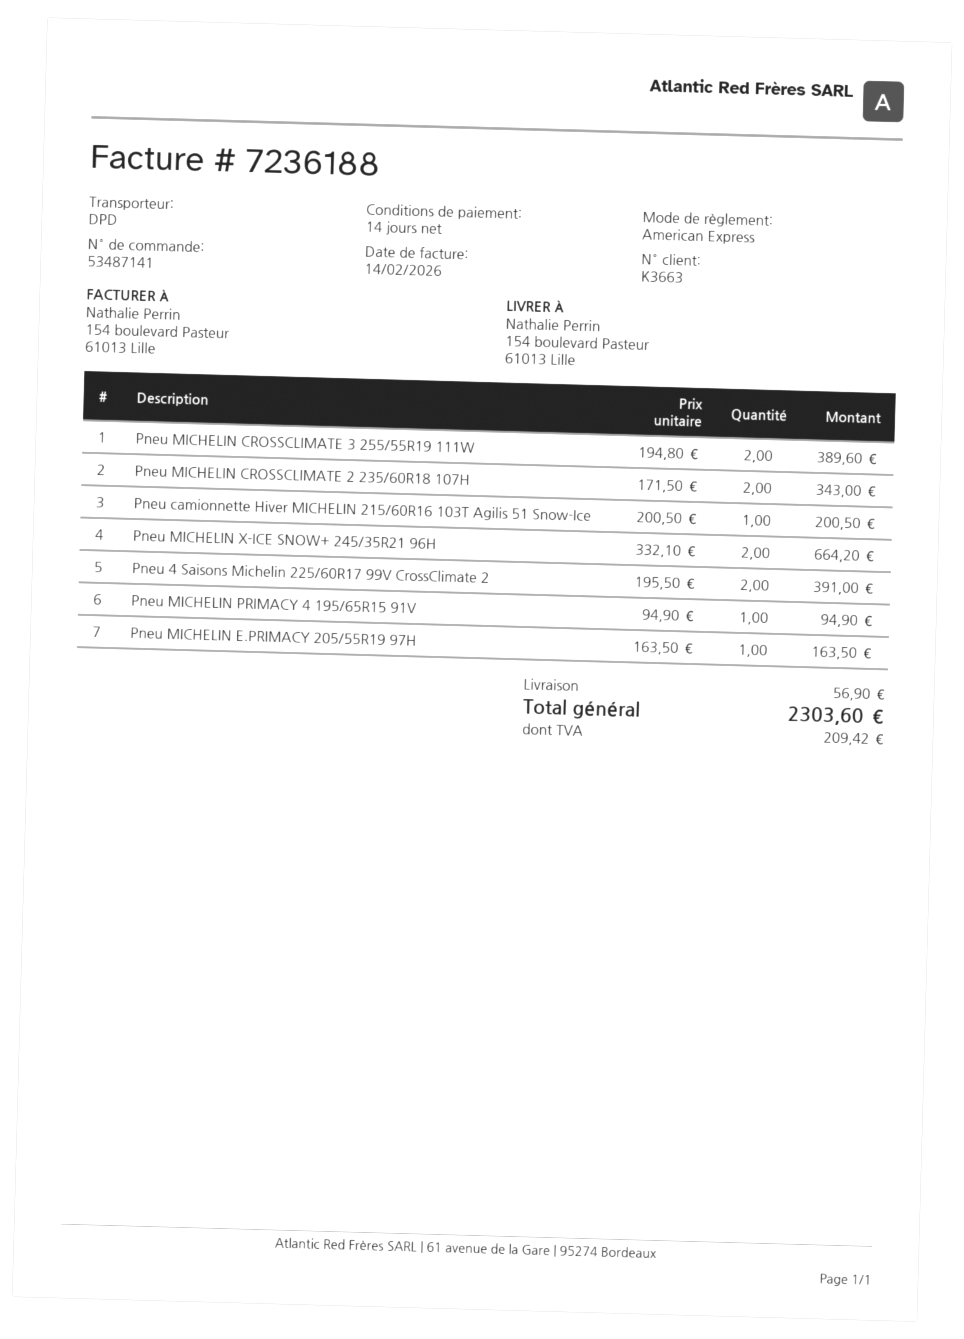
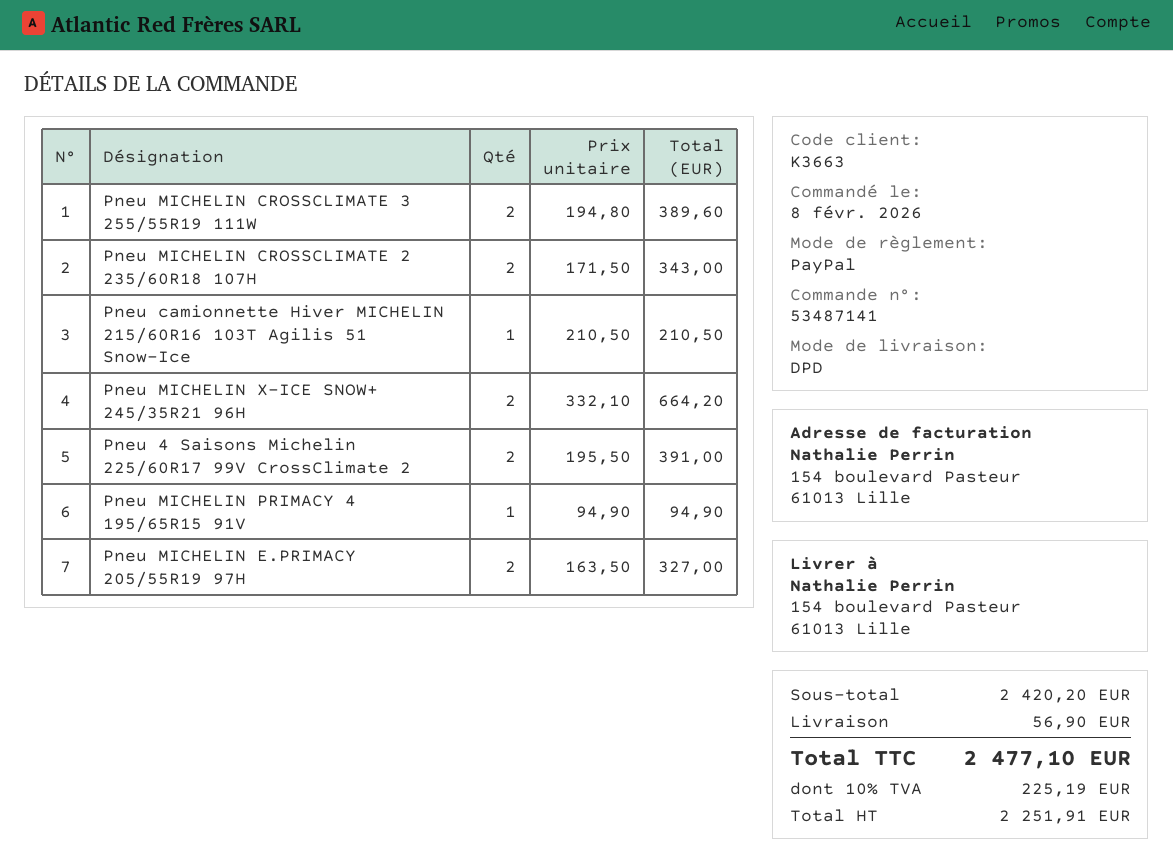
payment method: American Express -> PayPal
Pneu camionnette Hiver MICHELIN 215/60R16 103T Agilis 51 Snow-Ice: 1 x 200.50 = 200.50 -> 1 x 210.50 = 210.50
Pneu MICHELIN E.PRIMACY 205/55R19 97H: 1 x 163.50 = 163.50 -> 2 x 163.50 = 327.00
tax: 209.42 -> 225.19
total: 2303.60 -> 2477.10

